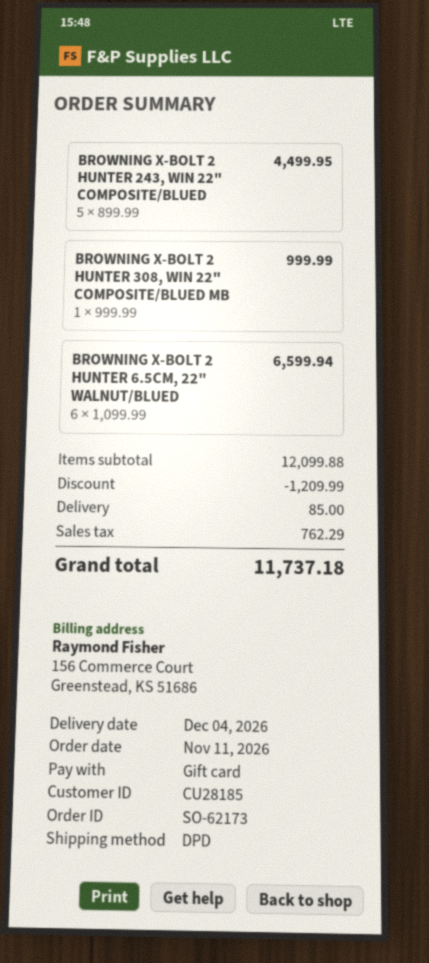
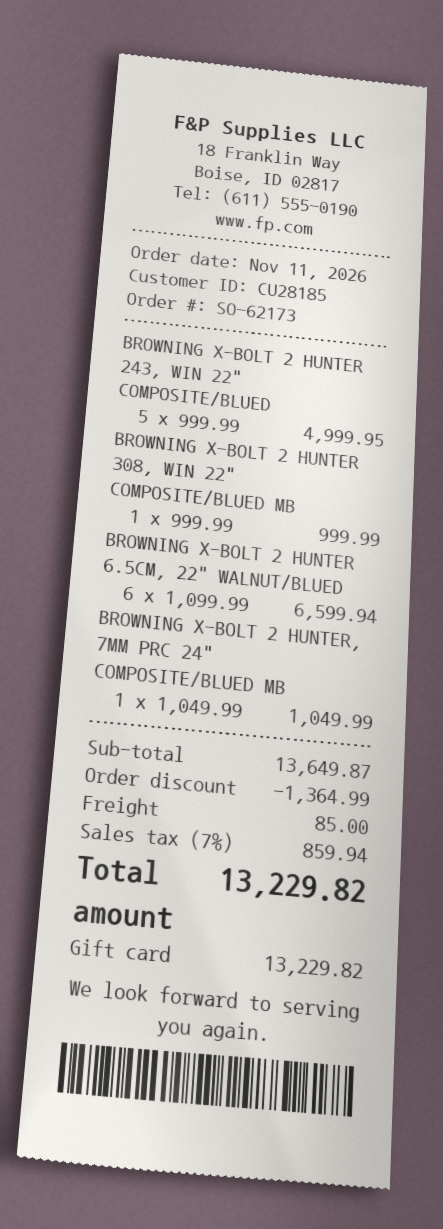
BROWNING X-BOLT 2 HUNTER 243, WIN 22" COMPOSITE/BLUED: 5 x 899.99 = 4499.95 -> 5 x 999.99 = 4999.95
BROWNING X-BOLT 2 HUNTER, 7MM PRC 24" COMPOSITE/BLUED MB: none -> 1 x 1049.99 = 1049.99
subtotal: 12099.88 -> 13649.87
discount: 1209.99 -> 1364.99
tax: 762.29 -> 859.94
total: 11737.18 -> 13229.82

